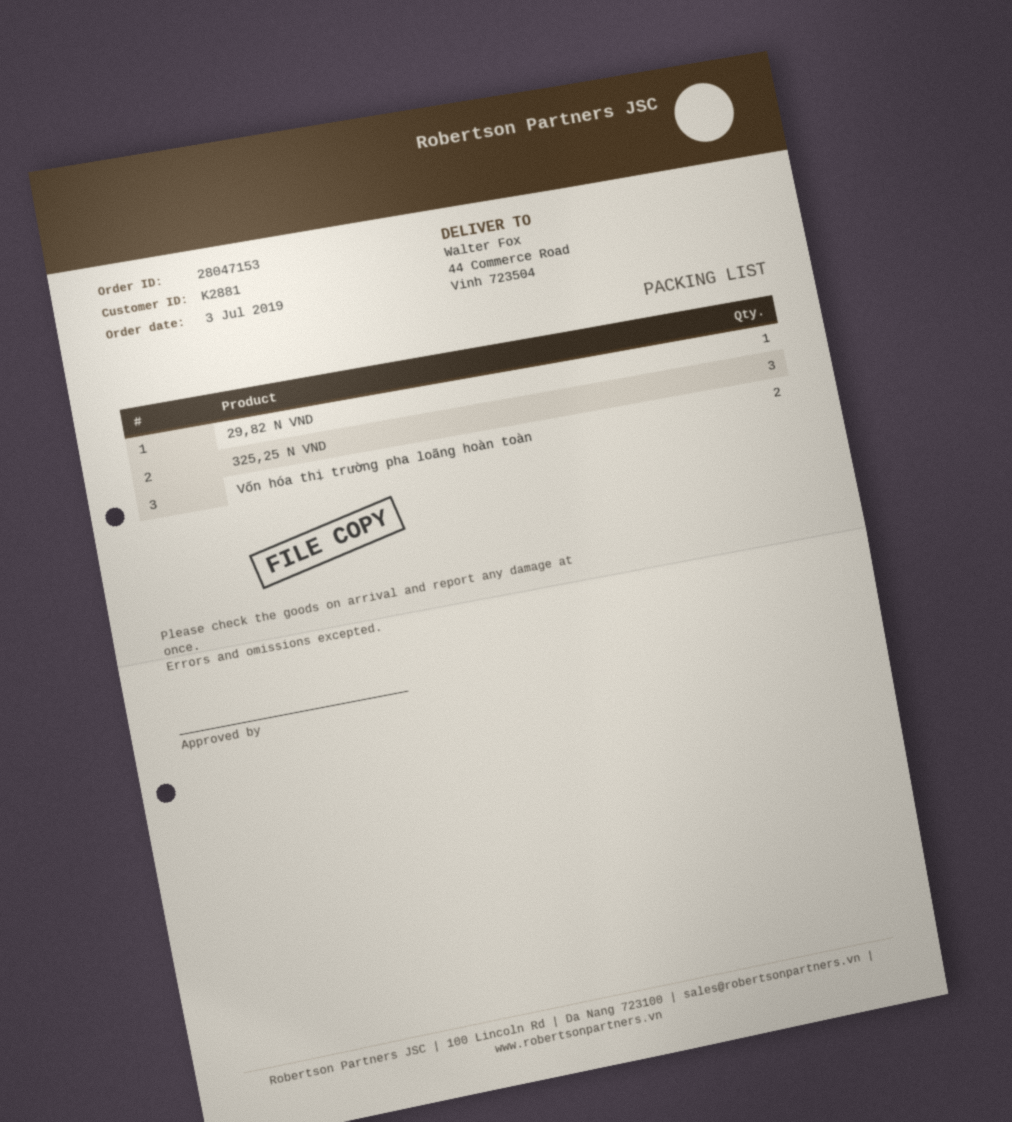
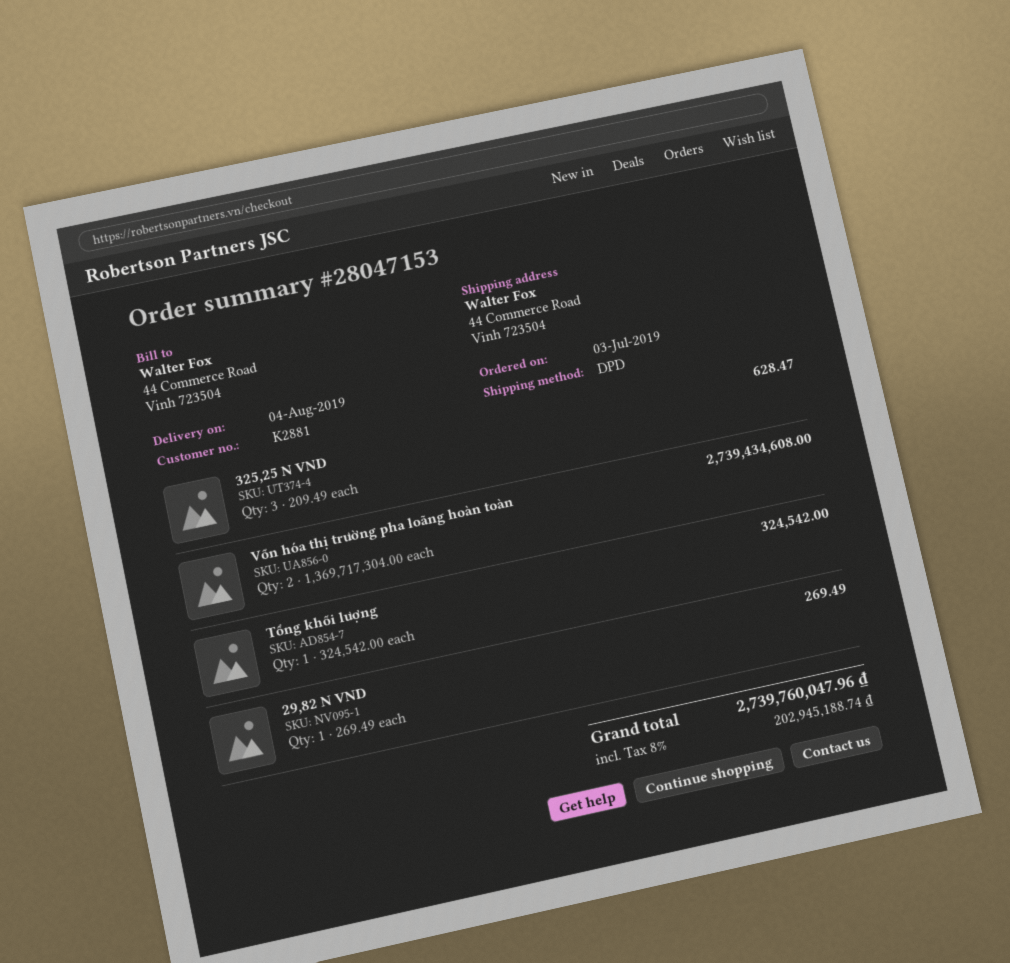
Tổng khối lượng: none -> 1

